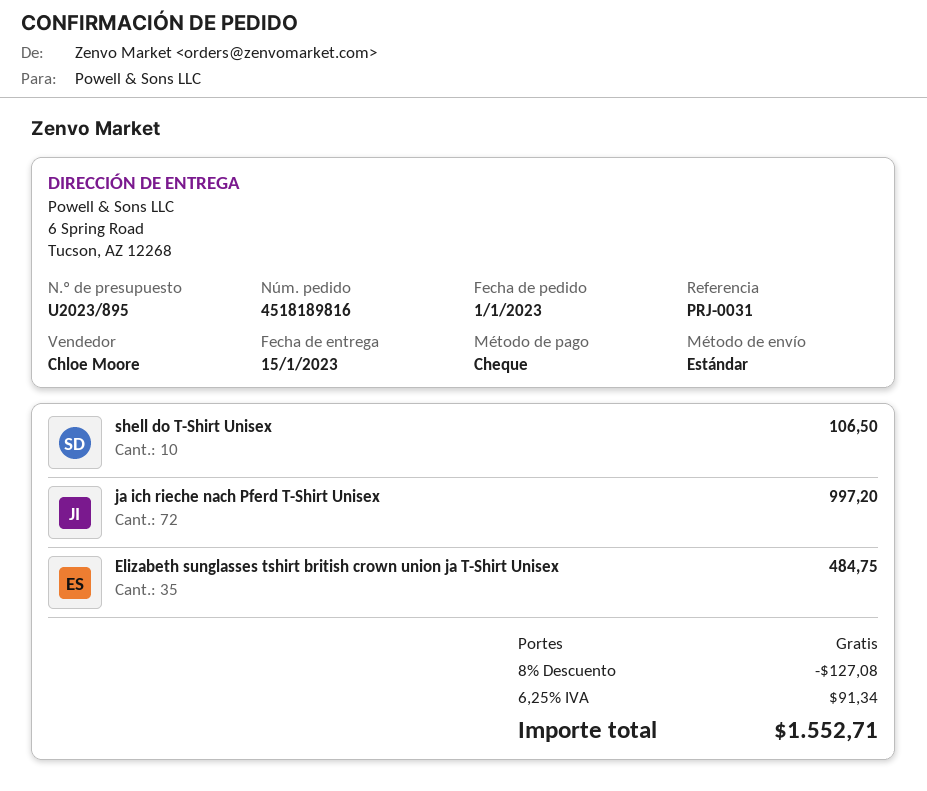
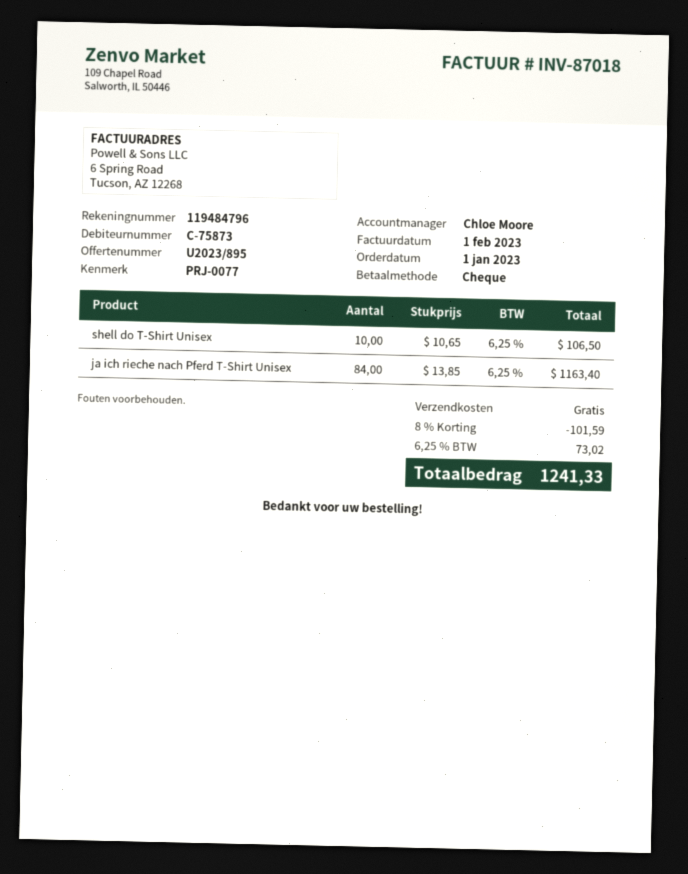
reference: PRJ-0031 -> PRJ-0077
ja ich rieche nach Pferd T-Shirt Unisex: 72 for 997.20 -> 84 for 1163.40
Elizabeth sunglasses tshirt british crown union ja T-Shirt Unisex: 35 for 484.75 -> none
discount: 8% = 127.08 -> 8% = 101.59
tax: 6.25% = 91.34 -> 6.25% = 73.02
total: 1552.71 -> 1241.33

